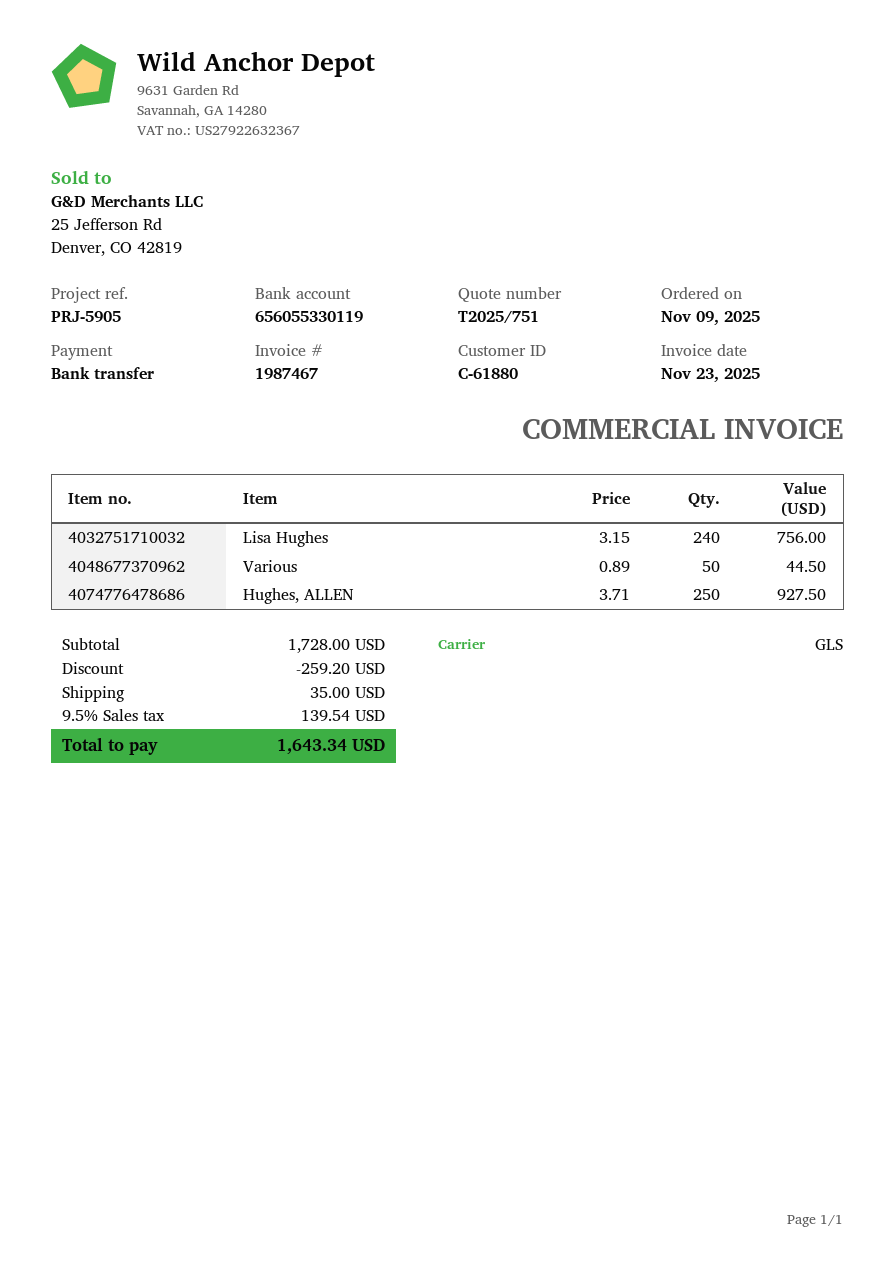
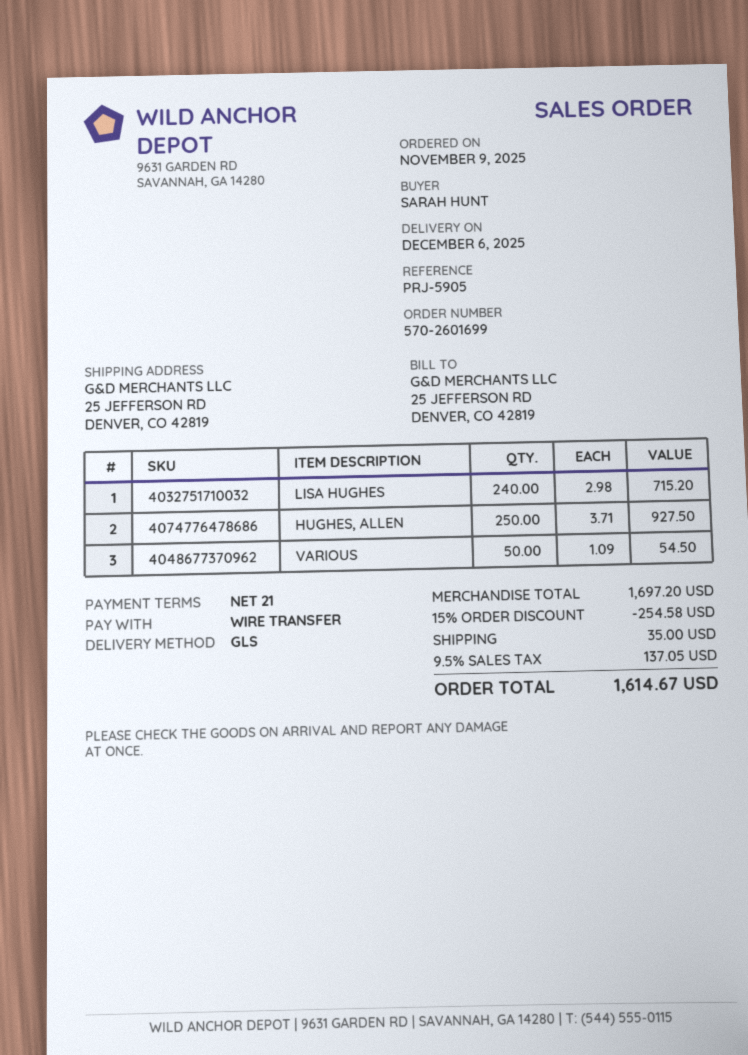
Lisa Hughes: 240 x 3.15 = 756.00 -> 240 x 2.98 = 715.20
Various: 50 x 0.89 = 44.50 -> 50 x 1.09 = 54.50
subtotal: 1728.00 -> 1697.20
discount: 259.20 -> 254.58
tax: 9.5% = 139.54 -> 9.5% = 137.05
total: 1643.34 -> 1614.67

